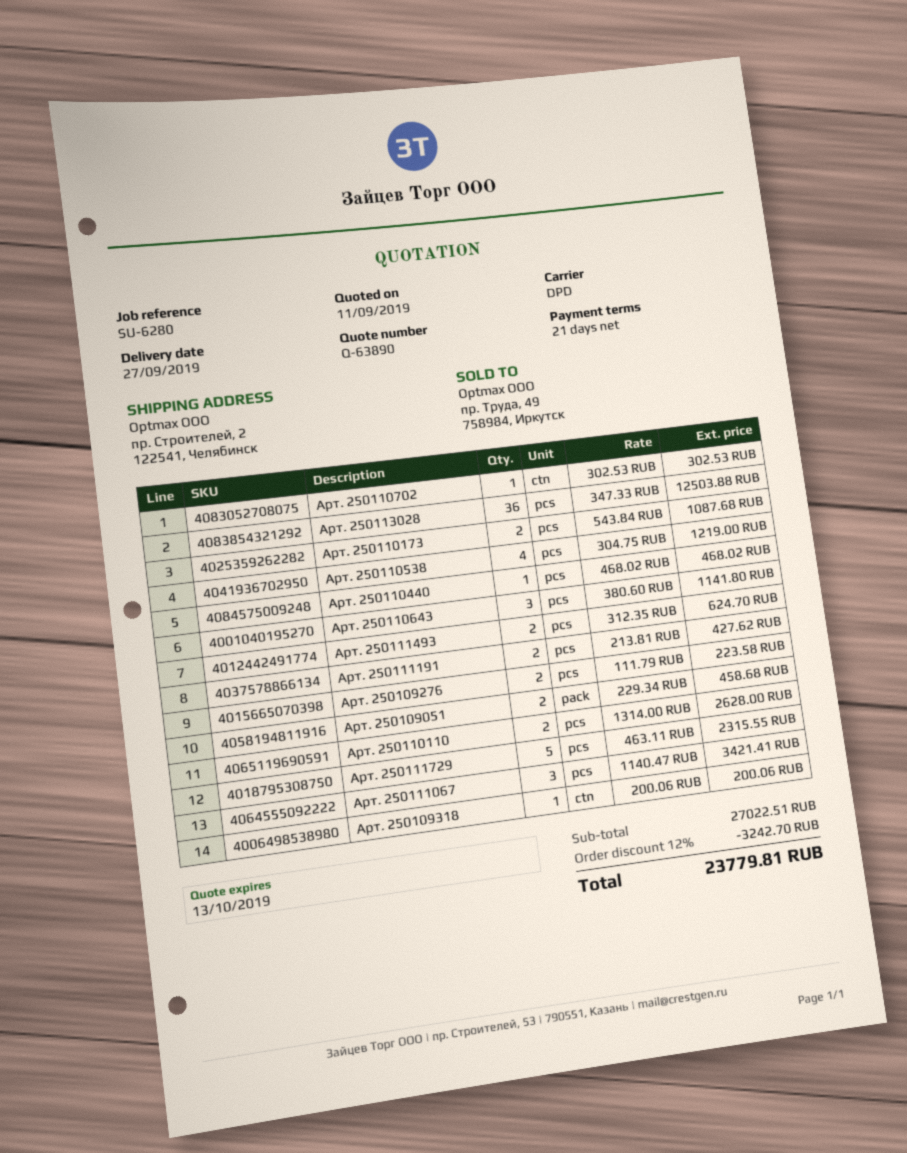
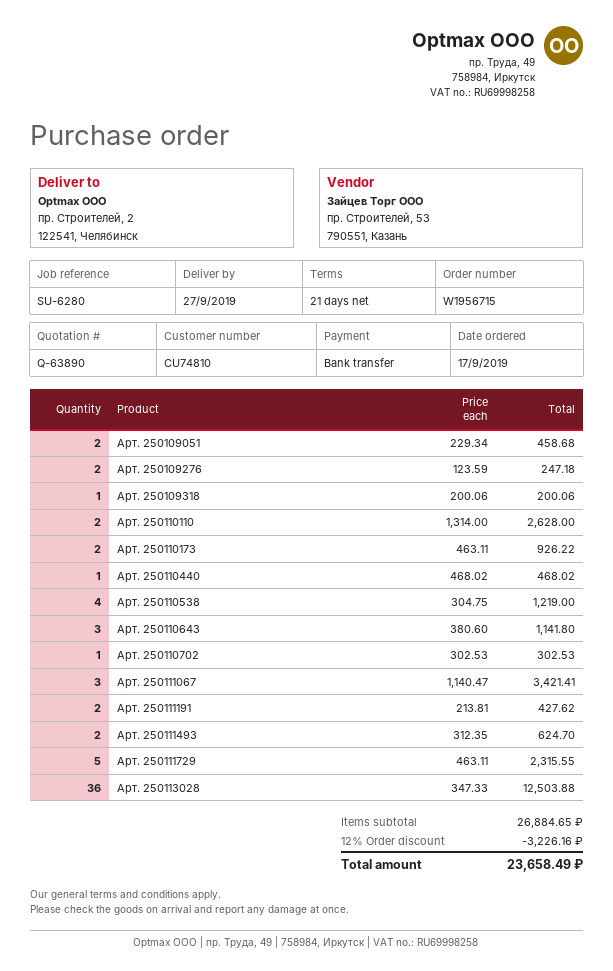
Арт. 250110173: 2 x 543.84 = 1087.68 -> 2 x 463.11 = 926.22
Арт. 250109276: 2 x 111.79 = 223.58 -> 2 x 123.59 = 247.18
subtotal: 27022.51 -> 26884.65
discount: 12% = 3242.70 -> 12% = 3226.16
total: 23779.81 -> 23658.49

